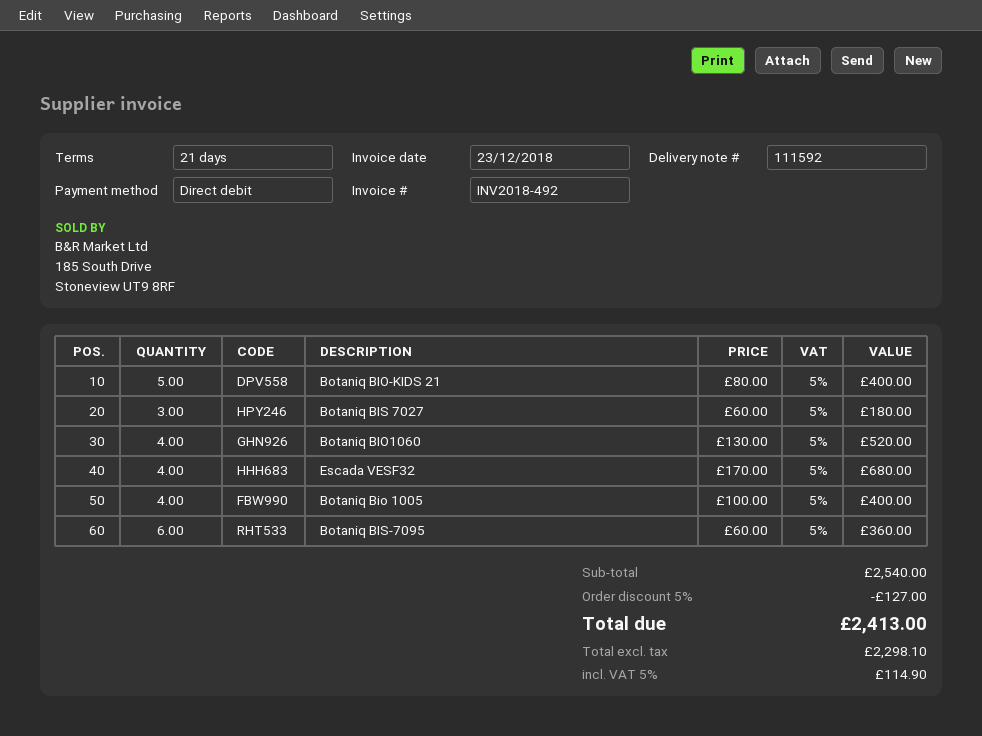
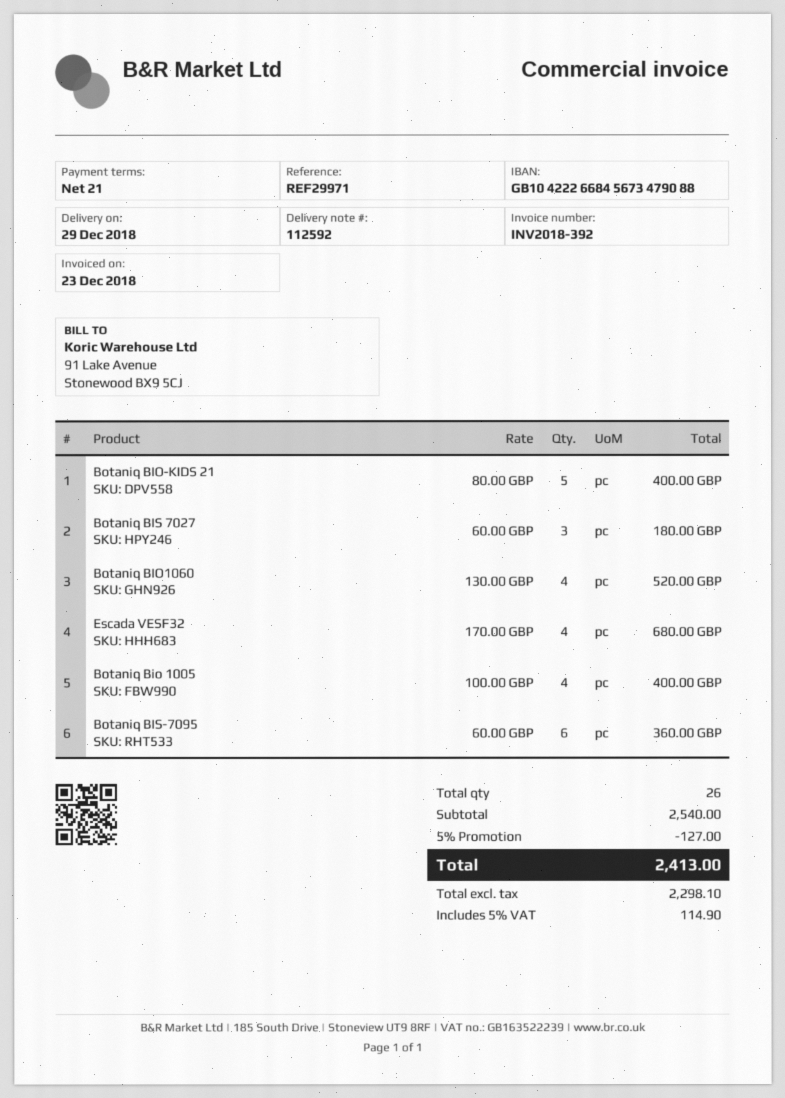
delivery note number: 111592 -> 112592
invoice number: INV2018-492 -> INV2018-392

